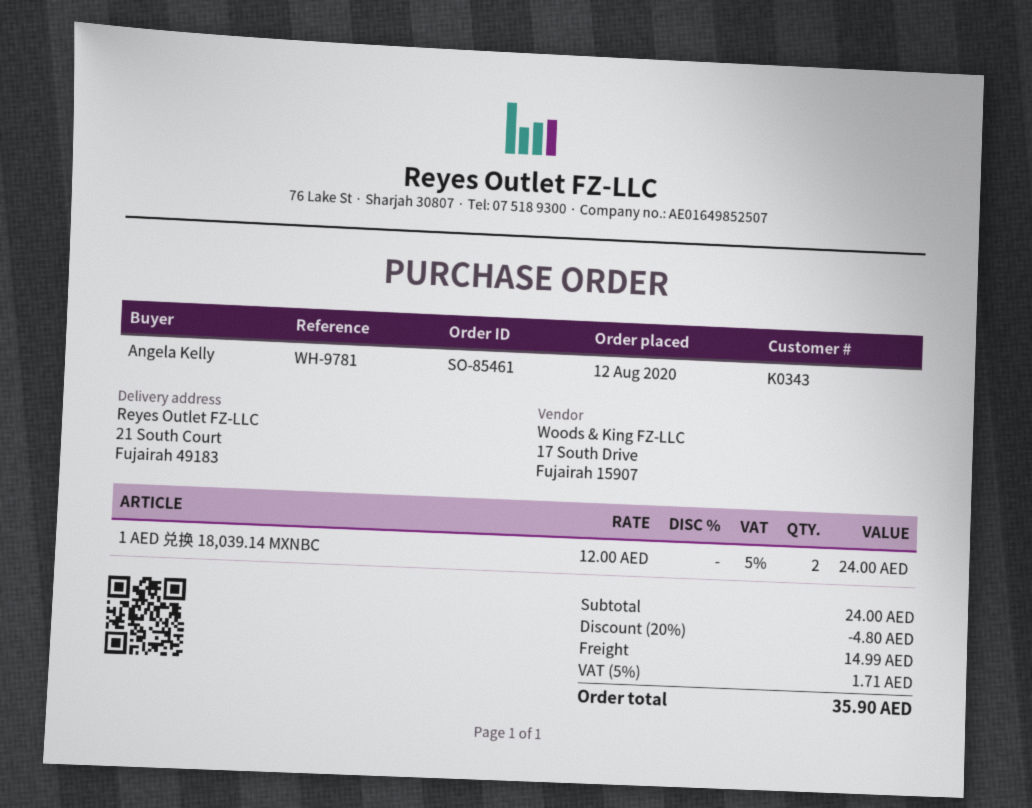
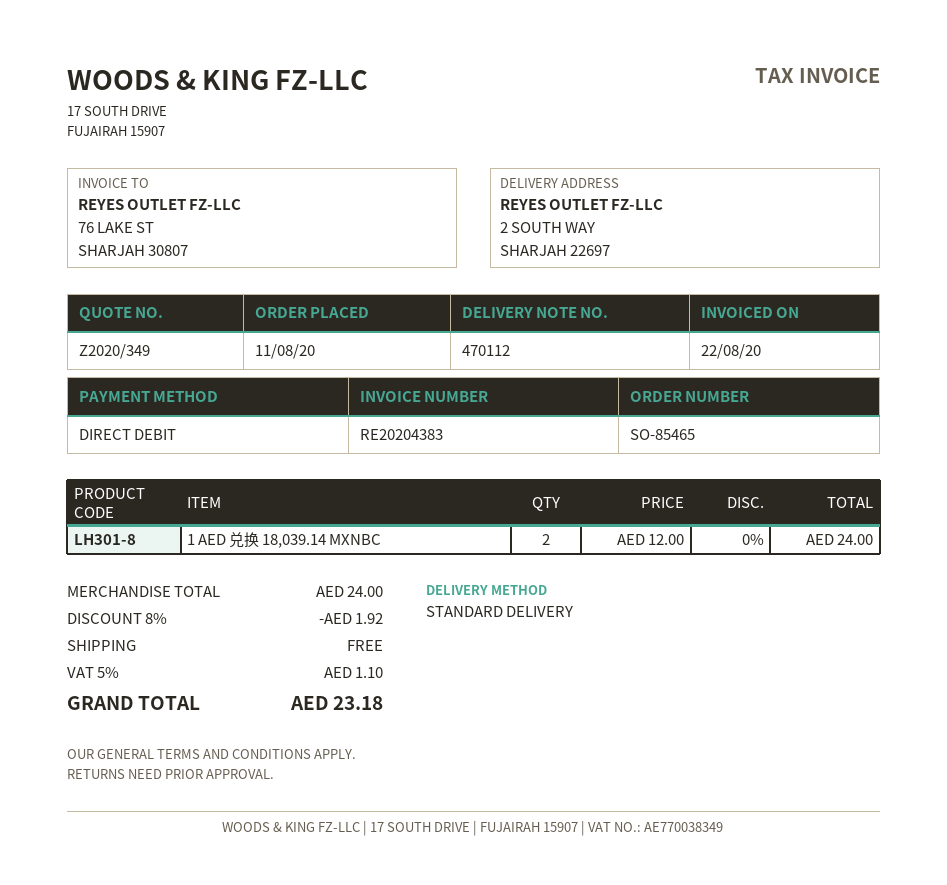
order number: SO-85461 -> SO-85465
order date: 2020-08-12 -> 2020-08-11
ship to: 21 South Court, Fujairah 49183 -> 2 SOUTH WAY, SHARJAH 22697
discount: 20% = 4.80 -> 8% = 1.92
shipping: 14.99 -> 0.00
tax: 5% = 1.71 -> 5% = 1.10
total: 35.90 -> 23.18

